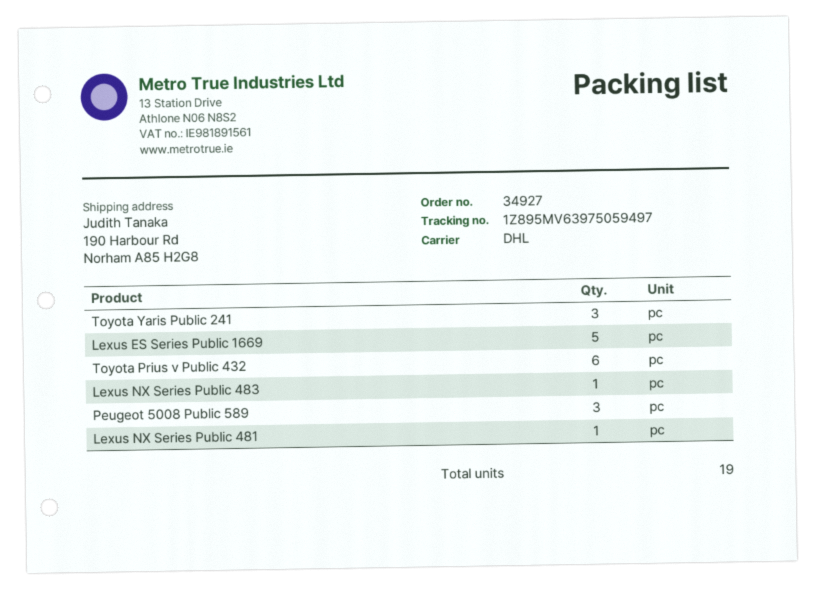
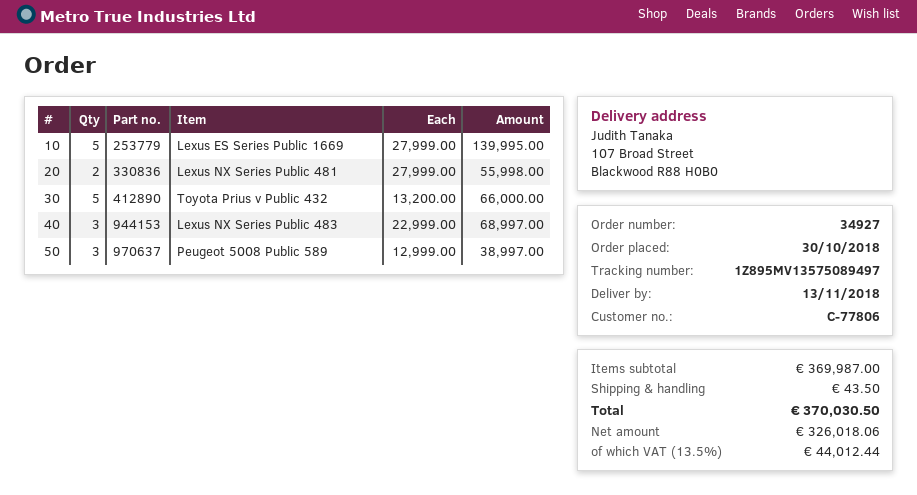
tracking number: 1Z895MV63975059497 -> 1Z895MV13575089497
ship to: 190 Harbour Rd, Norham A85 H2G8 -> 107 Broad Street, Blackwood R88 H0B0
Toyota Yaris Public 241: 3 -> none
Toyota Prius v Public 432: 6 -> 5
Lexus NX Series Public 483: 1 -> 3
Lexus NX Series Public 481: 1 -> 2

